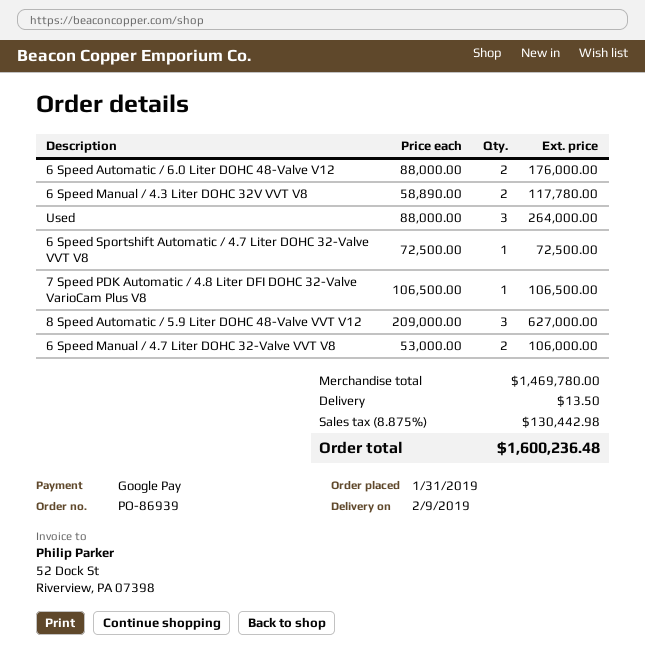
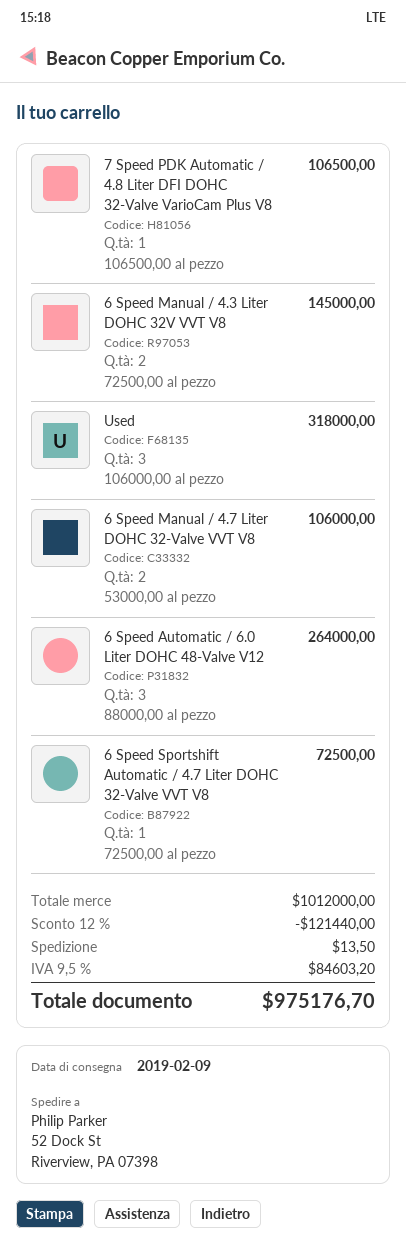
6 Speed Automatic / 6.0 Liter DOHC 48-Valve V12: 2 x 88000.00 = 176000.00 -> 3 x 88000.00 = 264000.00
6 Speed Manual / 4.3 Liter DOHC 32V VVT V8: 2 x 58890.00 = 117780.00 -> 2 x 72500.00 = 145000.00
Used: 3 x 88000.00 = 264000.00 -> 3 x 106000.00 = 318000.00
8 Speed Automatic / 5.9 Liter DOHC 48-Valve VVT V12: 3 x 209000.00 = 627000.00 -> none
subtotal: 1469780.00 -> 1012000.00
discount: none -> 12% = 121440.00
tax: 8.875% = 130442.98 -> 9.5% = 84603.20
total: 1600236.48 -> 975176.70

